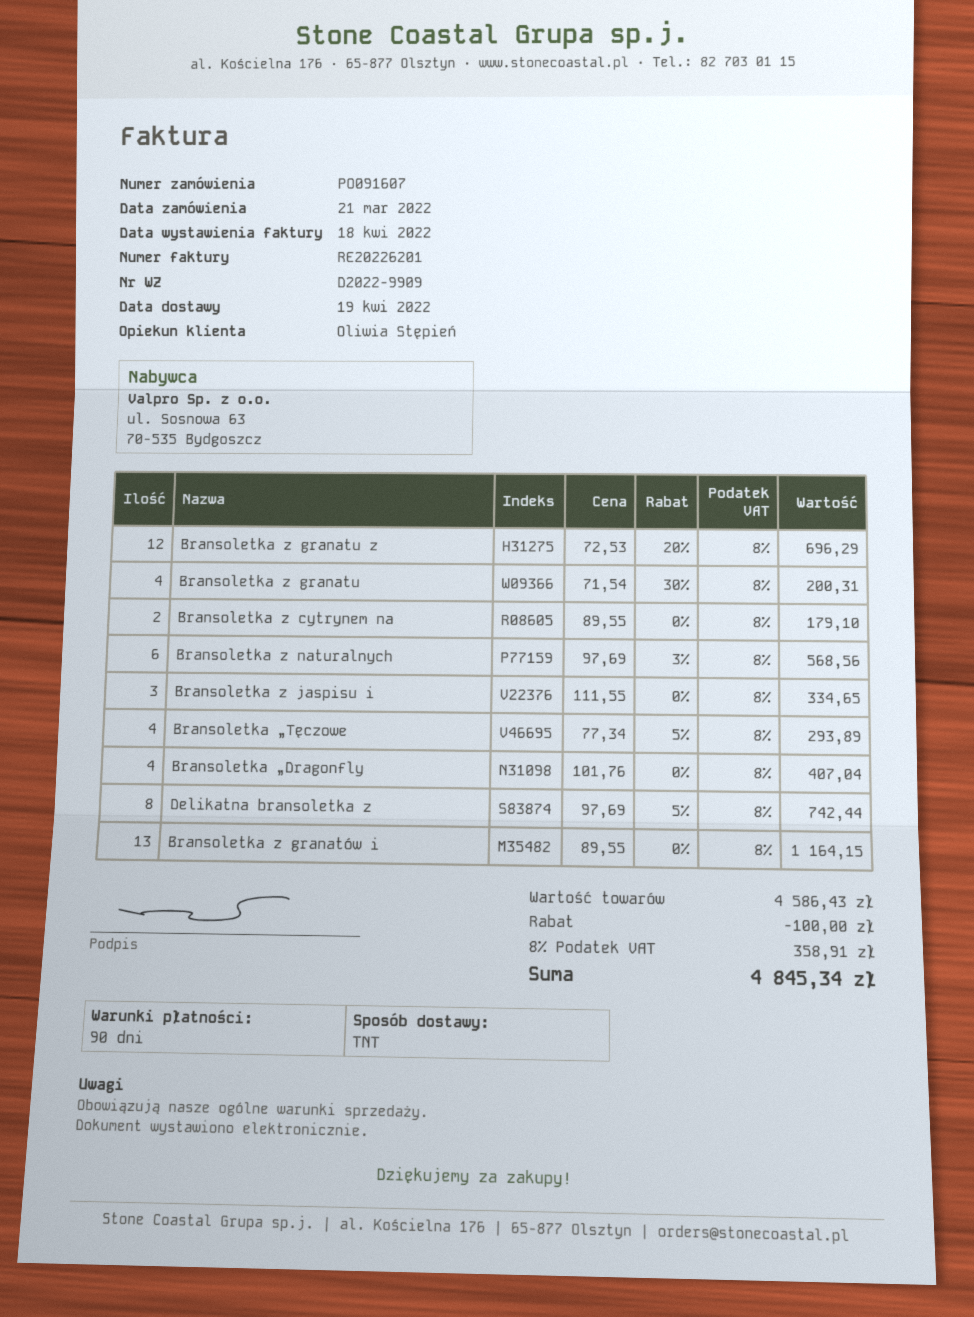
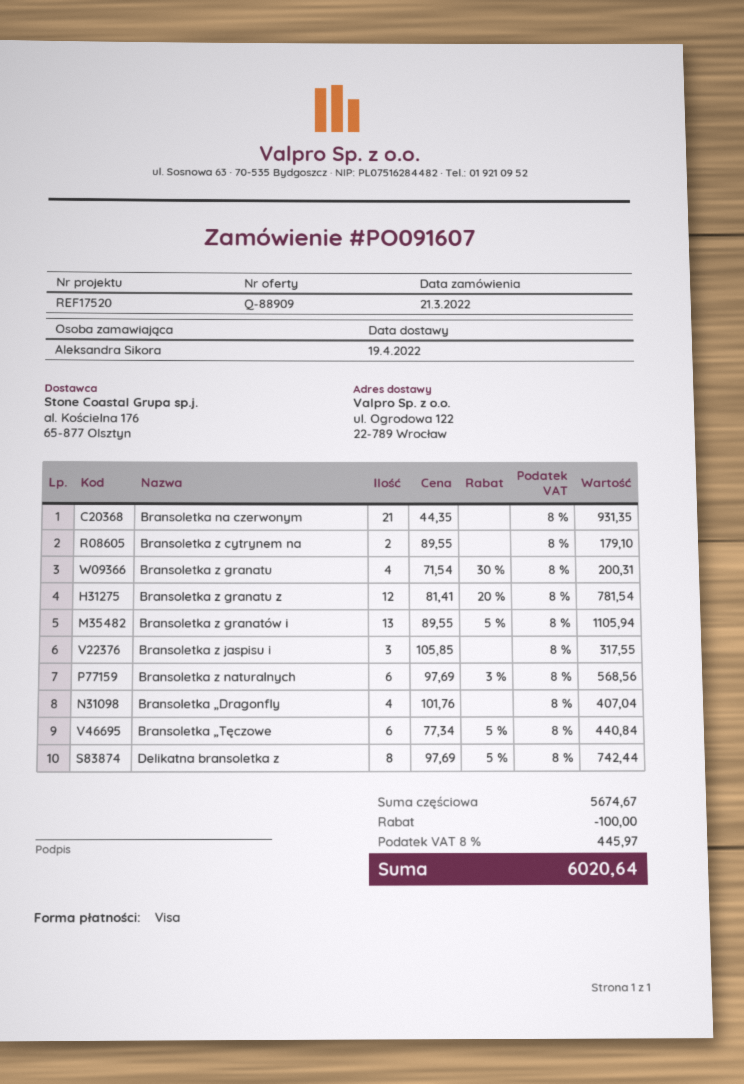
Bransoletka z granatu z: 12 x 72.53 - 20% = 696.29 -> 12 x 81.41 - 20% = 781.54
Bransoletka z jaspisu i: 3 x 111.55 = 334.65 -> 3 x 105.85 = 317.55
Bransoletka „Tęczowe: 4 x 77.34 - 5% = 293.89 -> 6 x 77.34 - 5% = 440.84
Bransoletka z granatów i: 13 x 89.55 = 1164.15 -> 13 x 89.55 - 5% = 1105.94
Bransoletka na czerwonym: none -> 21 x 44.35 = 931.35
subtotal: 4586.43 -> 5674.67
tax: 8% = 358.91 -> 8% = 445.97
total: 4845.34 -> 6020.64

